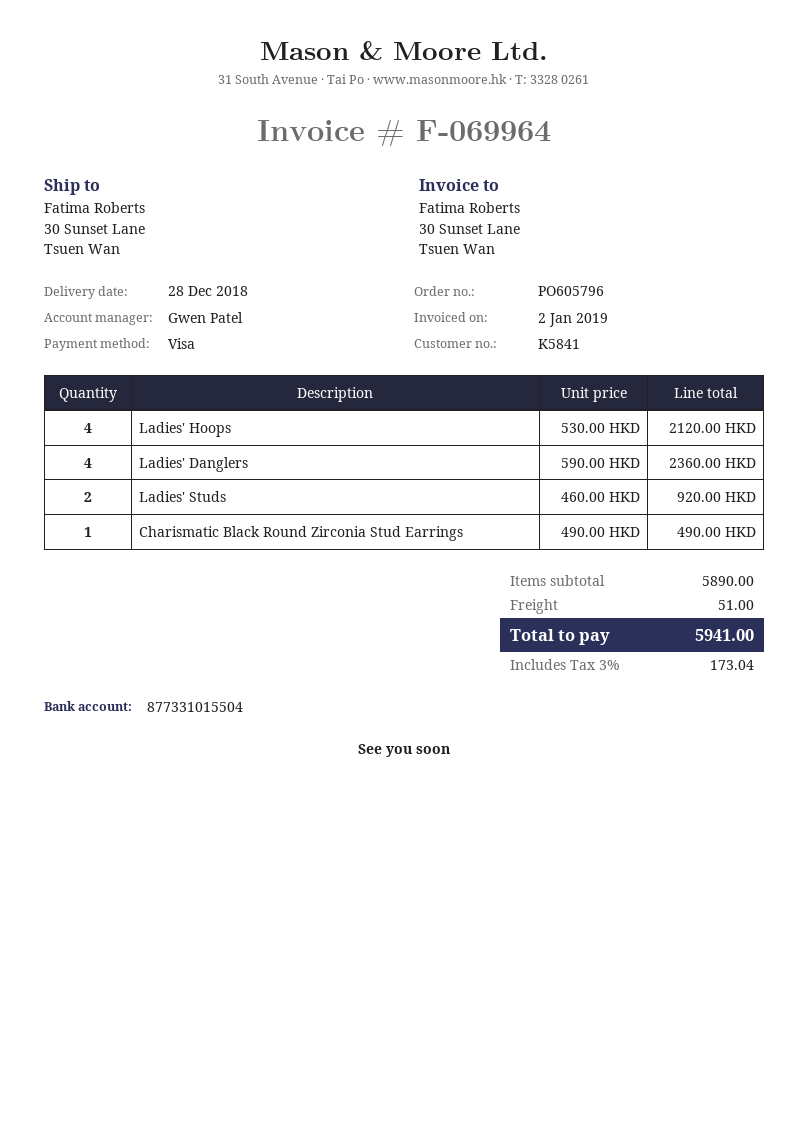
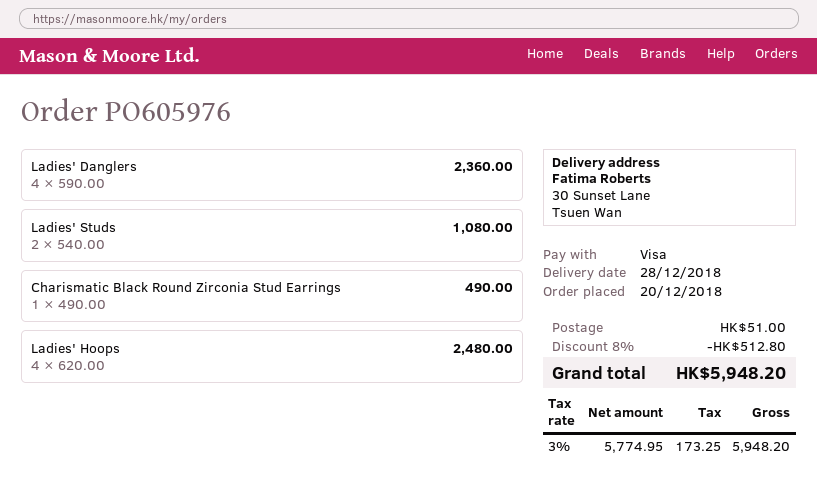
order number: PO605796 -> PO605976
Ladies' Hoops: 4 x 530.00 = 2120.00 -> 4 x 620.00 = 2480.00
Ladies' Studs: 2 x 460.00 = 920.00 -> 2 x 540.00 = 1080.00
discount: none -> 8% = 512.80
tax: 3% = 173.04 -> 3% = 173.25
total: 5941.00 -> 5948.20

